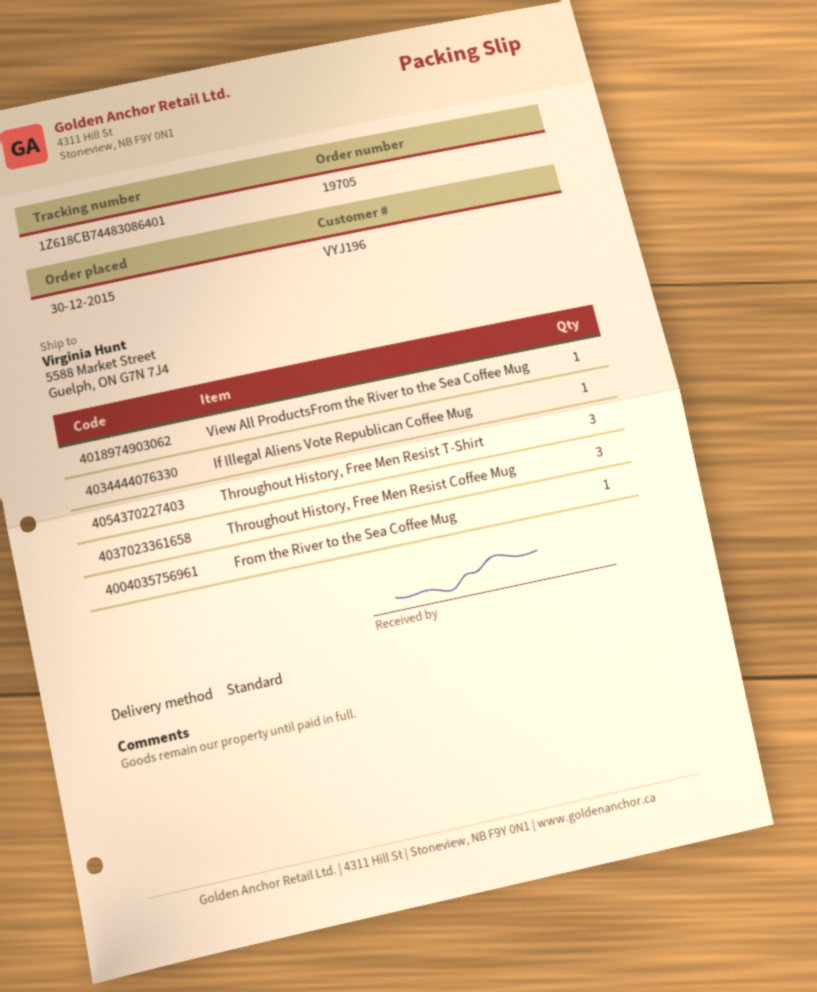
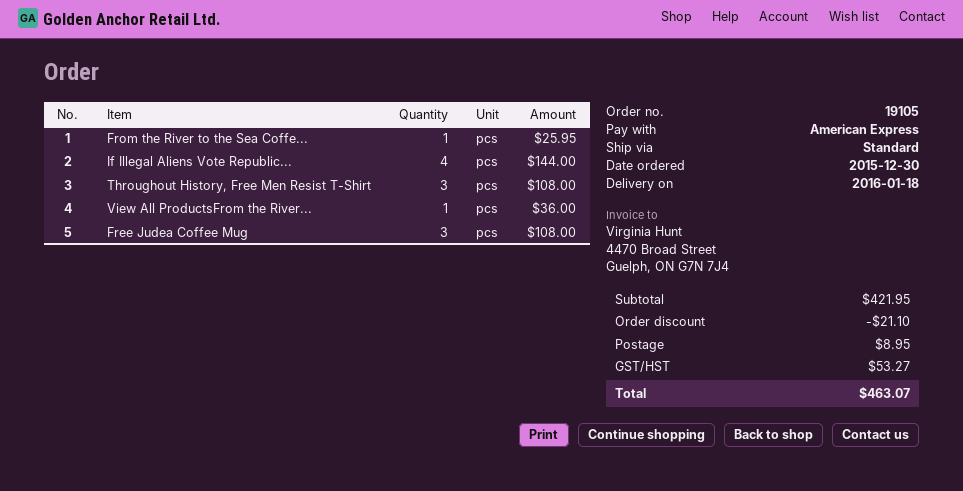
order number: 19705 -> 19105
If Illegal Aliens Vote Republican Coffee Mug: 1 -> 4
Throughout History, Free Men Resist Coffee Mug: 3 -> none
Free Judea Coffee Mug: none -> 3

